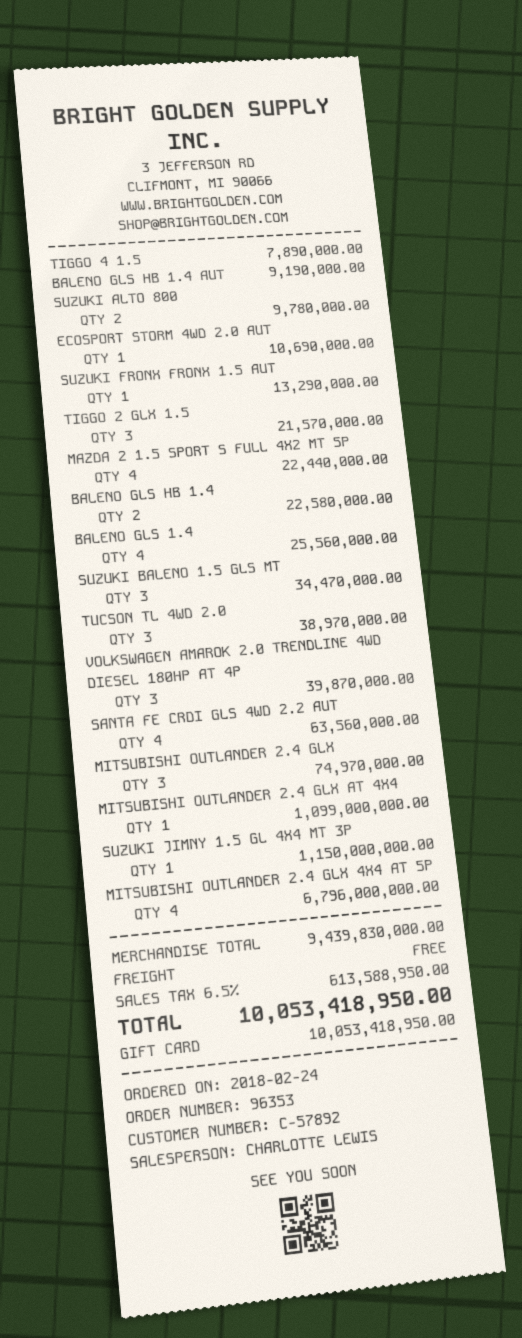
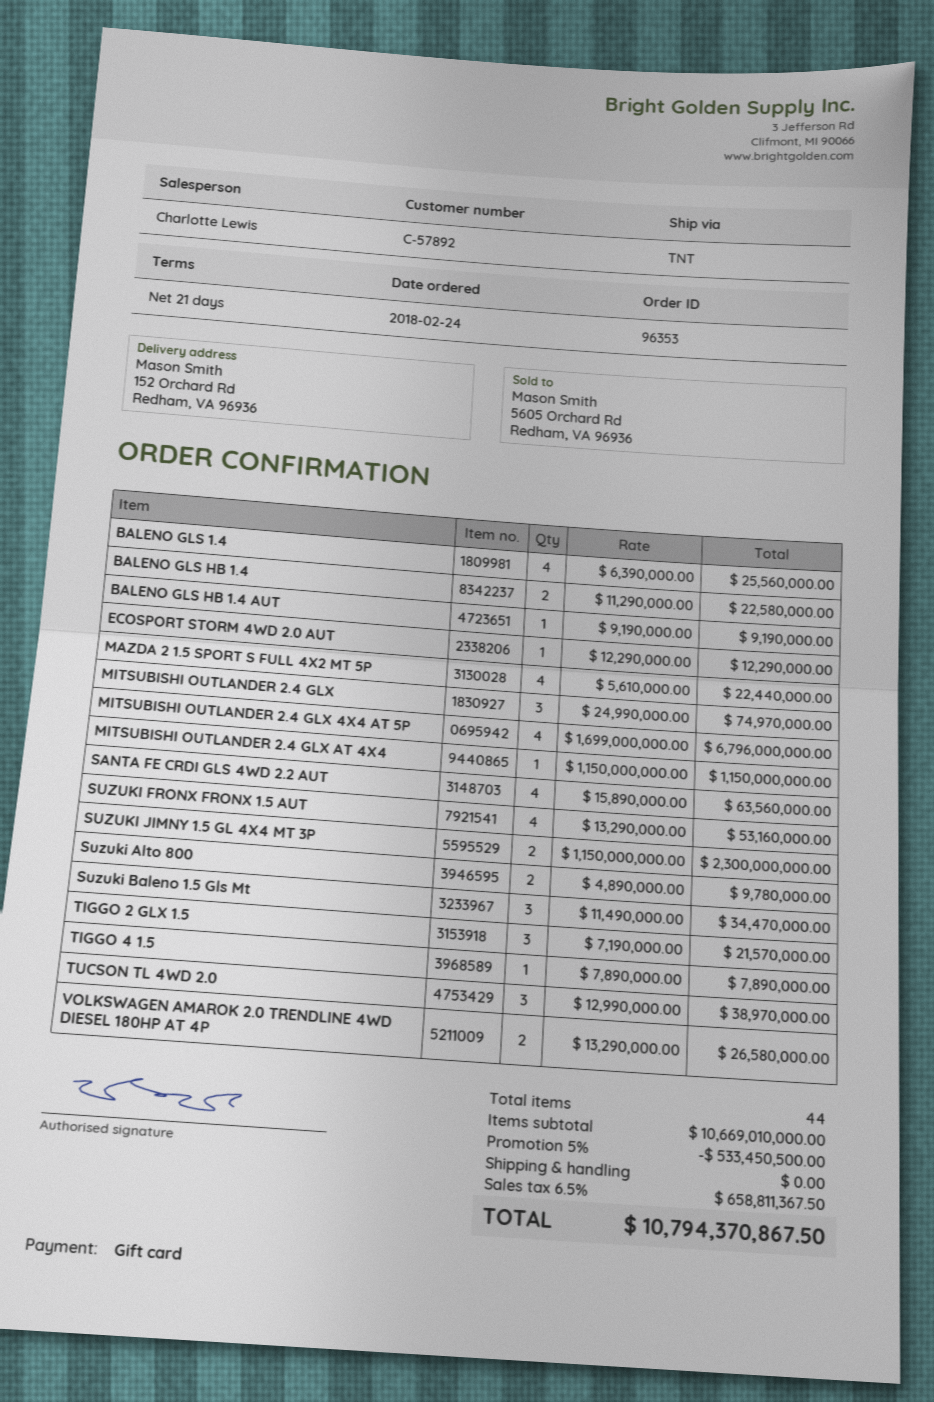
ECOSPORT STORM 4WD 2.0 AUT: 1 for 10690000.00 -> 1 for 12290000.00
SUZUKI FRONX FRONX 1.5 AUT: 1 for 13290000.00 -> 4 for 53160000.00
VOLKSWAGEN AMAROK 2.0 TRENDLINE 4WD DIESEL 180HP AT 4P: 3 for 39870000.00 -> 2 for 26580000.00
MITSUBISHI OUTLANDER 2.4 GLX AT 4X4: 1 for 1099000000.00 -> 1 for 1150000000.00
SUZUKI JIMNY 1.5 GL 4X4 MT 3P: 1 for 1150000000.00 -> 2 for 2300000000.00
subtotal: 9439830000.00 -> 10669010000.00
discount: none -> 5% = 533450500.00
tax: 6.5% = 613588950.00 -> 6.5% = 658811367.50
total: 10053418950.00 -> 10794370867.50

